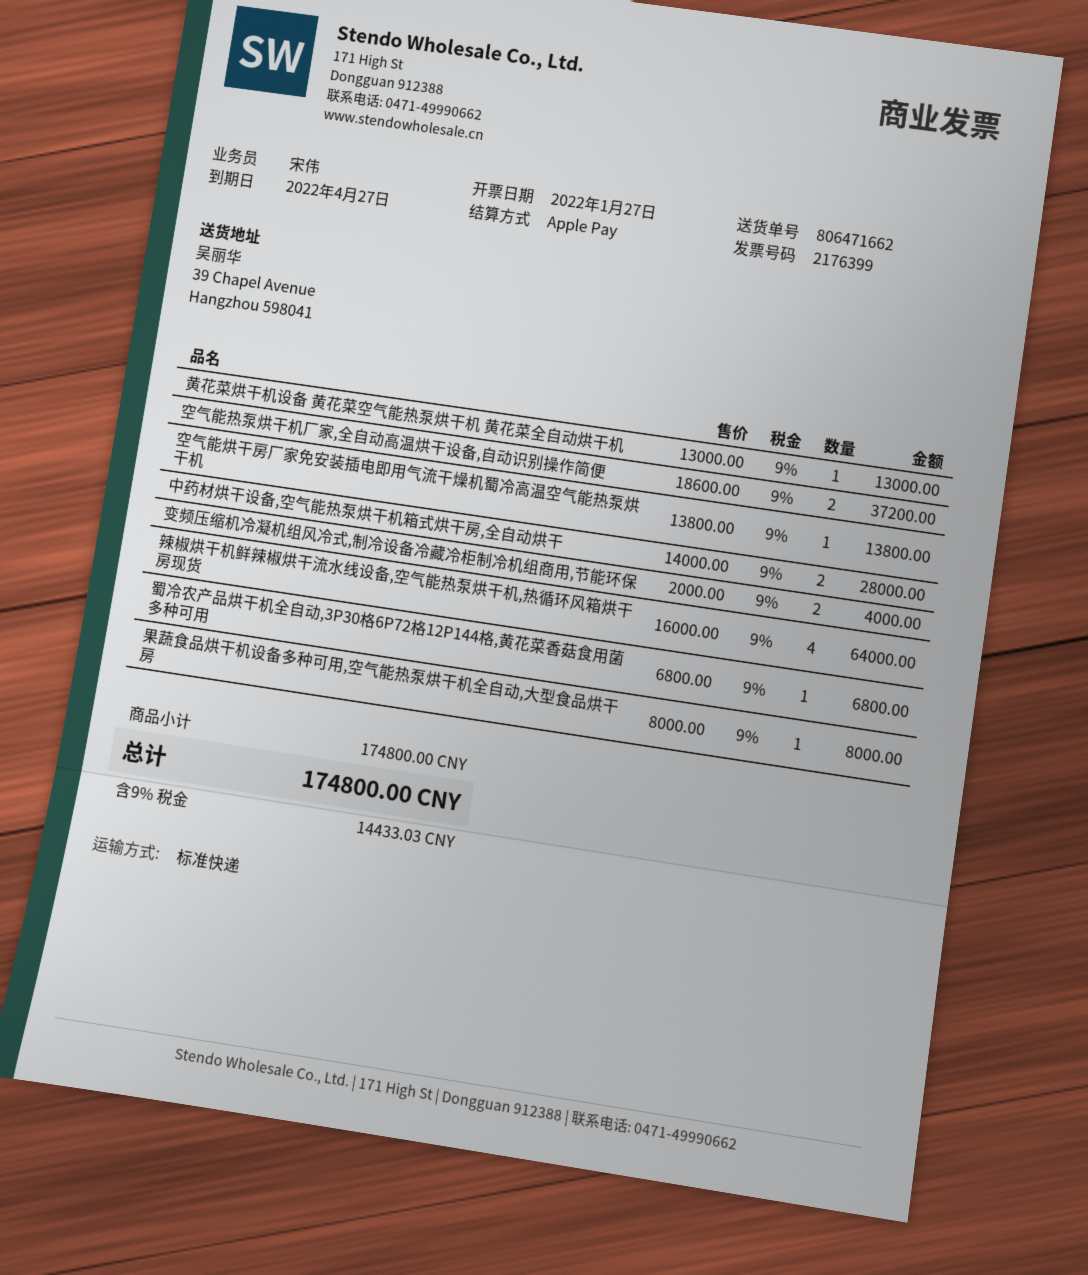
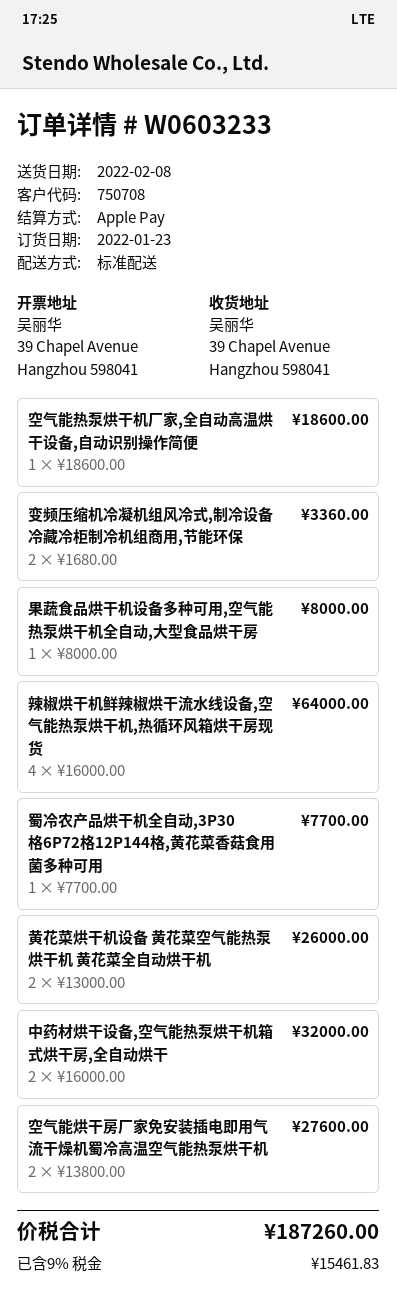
黄花菜烘干机设备 黄花菜空气能热泵烘干机 黄花菜全自动烘干机: 1 x 13000.00 = 13000.00 -> 2 x 13000.00 = 26000.00
空气能热泵烘干机厂家,全自动高温烘干设备,自动识别操作简便: 2 x 18600.00 = 37200.00 -> 1 x 18600.00 = 18600.00
空气能烘干房厂家免安装插电即用气流干燥机蜀冷高温空气能热泵烘干机: 1 x 13800.00 = 13800.00 -> 2 x 13800.00 = 27600.00
中药材烘干设备,空气能热泵烘干机箱式烘干房,全自动烘干: 2 x 14000.00 = 28000.00 -> 2 x 16000.00 = 32000.00
变频压缩机冷凝机组风冷式,制冷设备冷藏冷柜制冷机组商用,节能环保: 2 x 2000.00 = 4000.00 -> 2 x 1680.00 = 3360.00
蜀冷农产品烘干机全自动,3P30格6P72格12P144格,黄花菜香菇食用菌多种可用: 1 x 6800.00 = 6800.00 -> 1 x 7700.00 = 7700.00
tax: 9% = 14433.03 -> 9% = 15461.83
total: 174800.00 -> 187260.00

